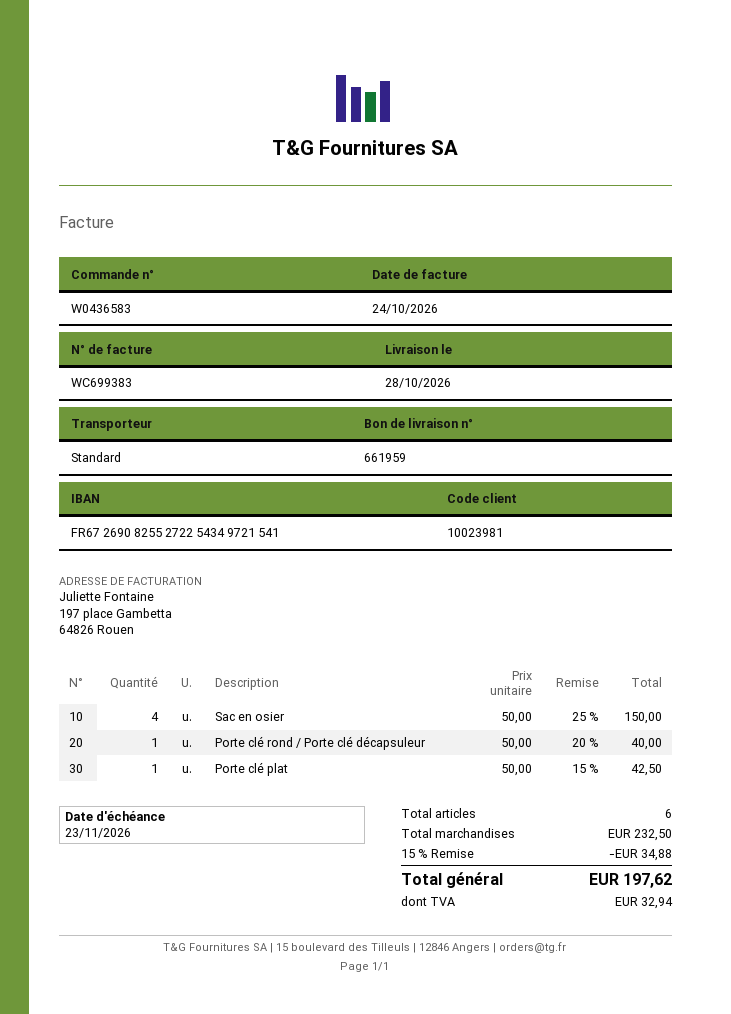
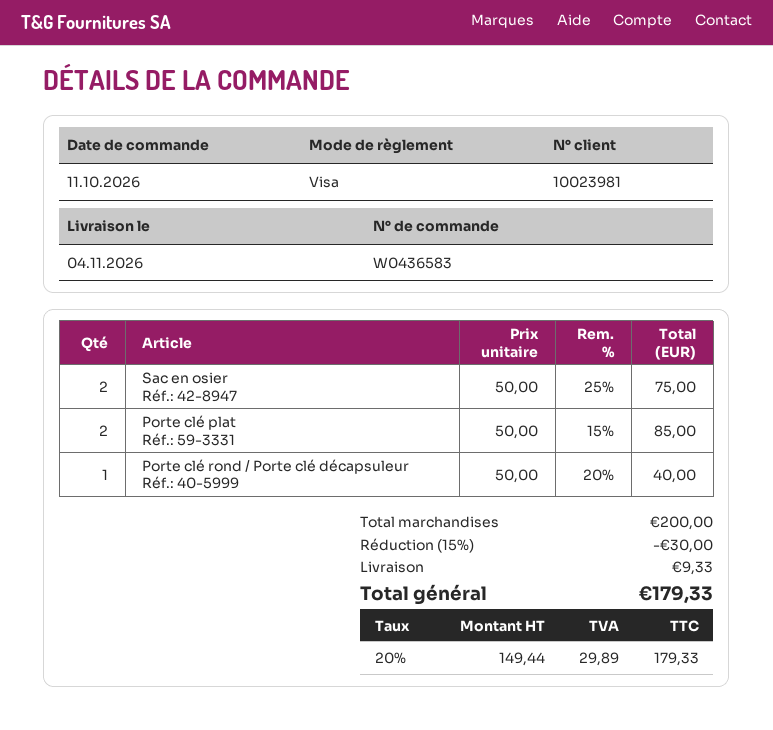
delivery date: 2026-10-28 -> 2026-11-04
Sac en osier: 4 x 50.00 - 25% = 150.00 -> 2 x 50.00 - 25% = 75.00
Porte clé plat: 1 x 50.00 - 15% = 42.50 -> 2 x 50.00 - 15% = 85.00
subtotal: 232.50 -> 200.00
discount: 15% = 34.88 -> 15% = 30.00
shipping: none -> 9.33
tax: 32.94 -> 29.89
total: 197.62 -> 179.33

